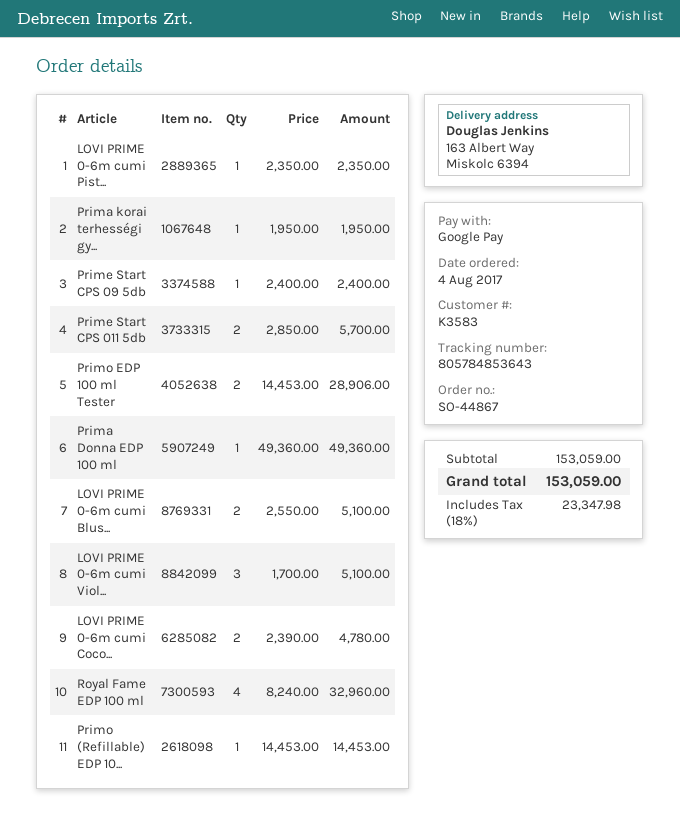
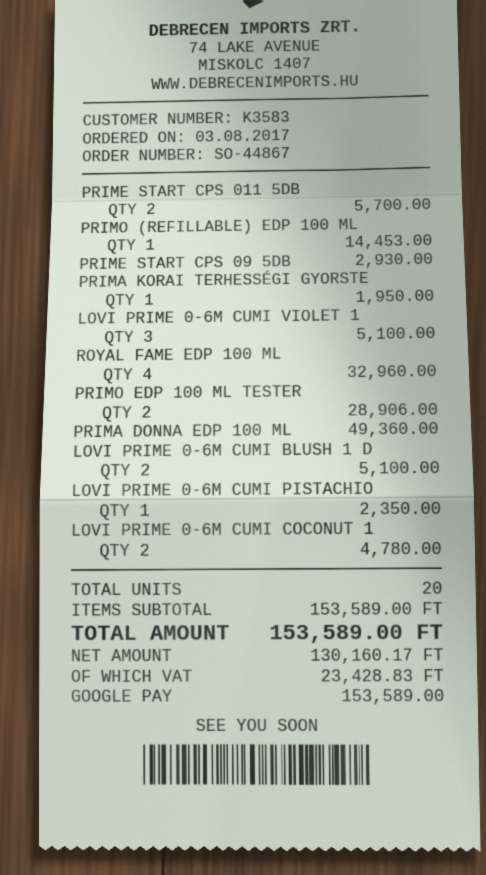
order date: 2017-08-04 -> 2017-08-03
Prime Start CPS 09 5db: 1 for 2400.00 -> 1 for 2930.00
subtotal: 153059.00 -> 153589.00
tax: 23347.98 -> 23428.83
total: 153059.00 -> 153589.00

